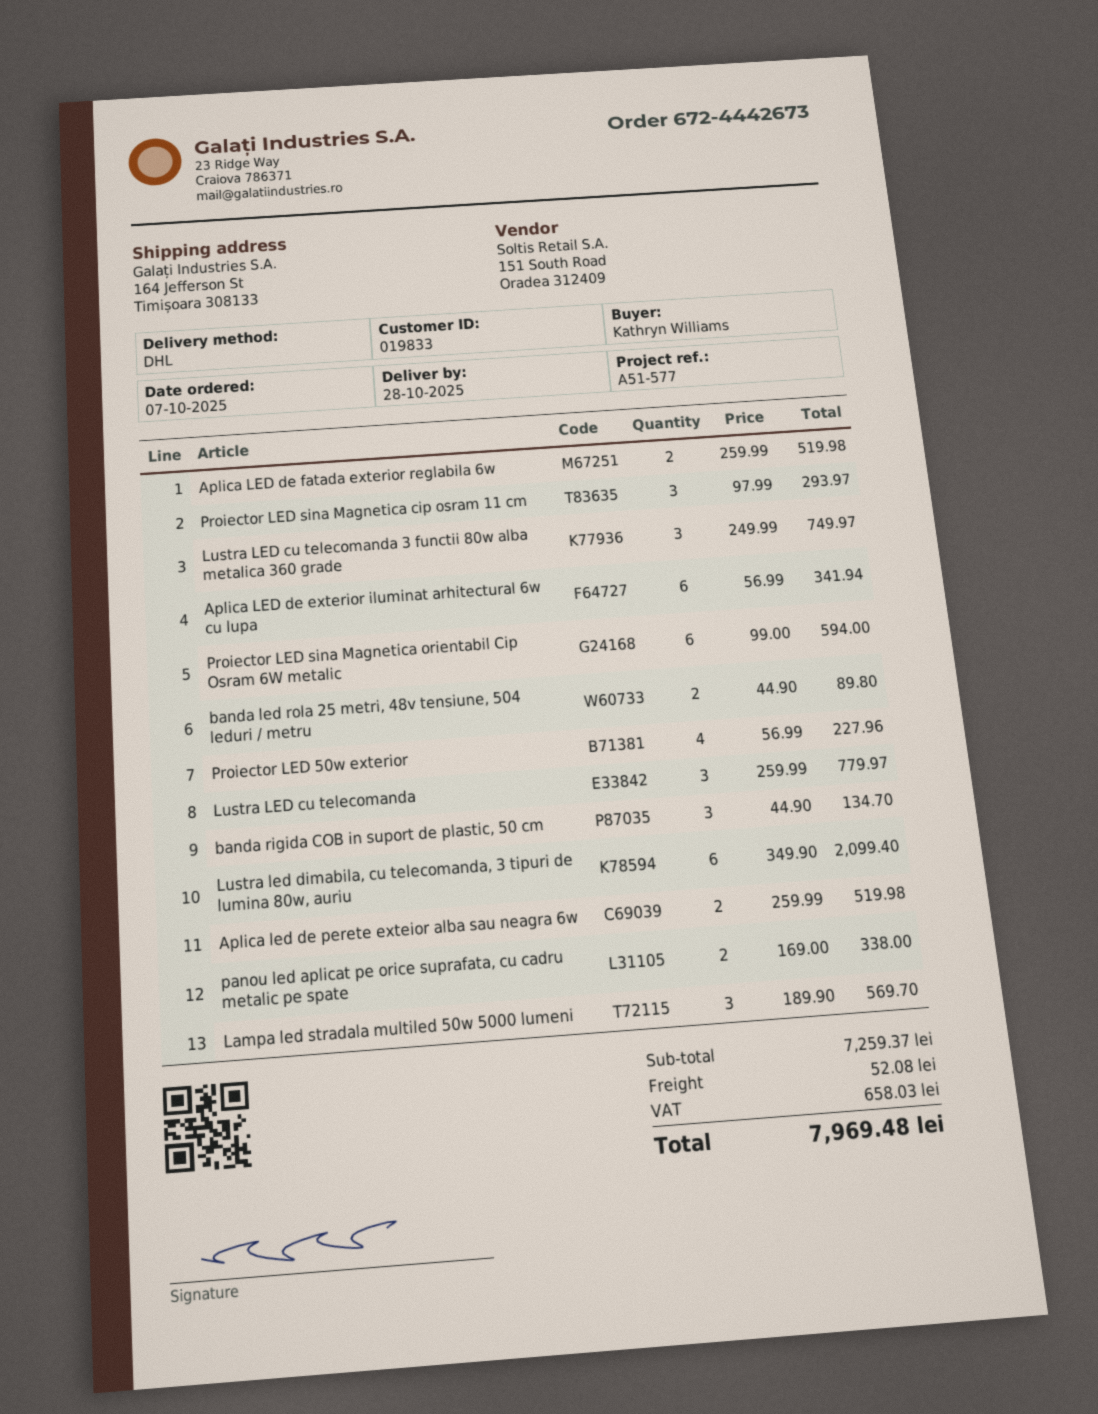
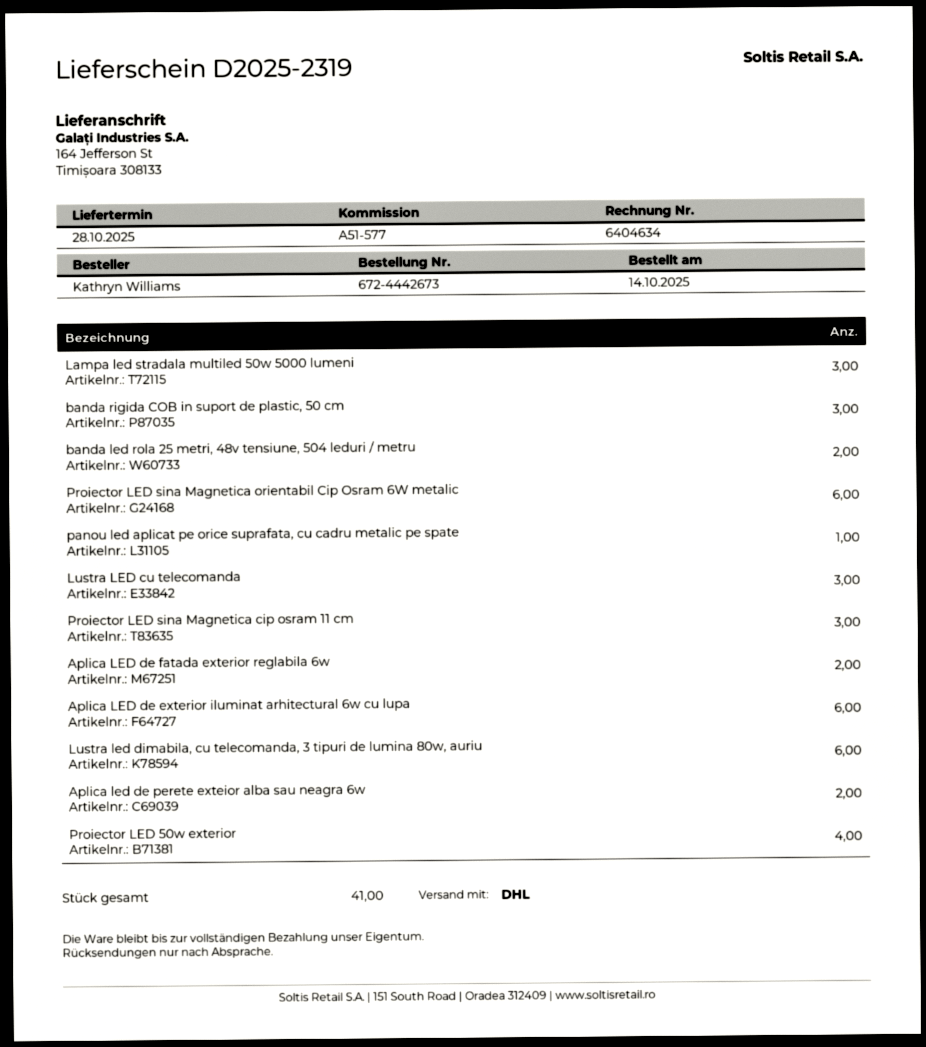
order date: 2025-10-07 -> 2025-10-14
Lustra LED cu telecomanda 3 functii 80w alba metalica 360 grade: 3 -> none
panou led aplicat pe orice suprafata, cu cadru metalic pe spate: 2 -> 1

